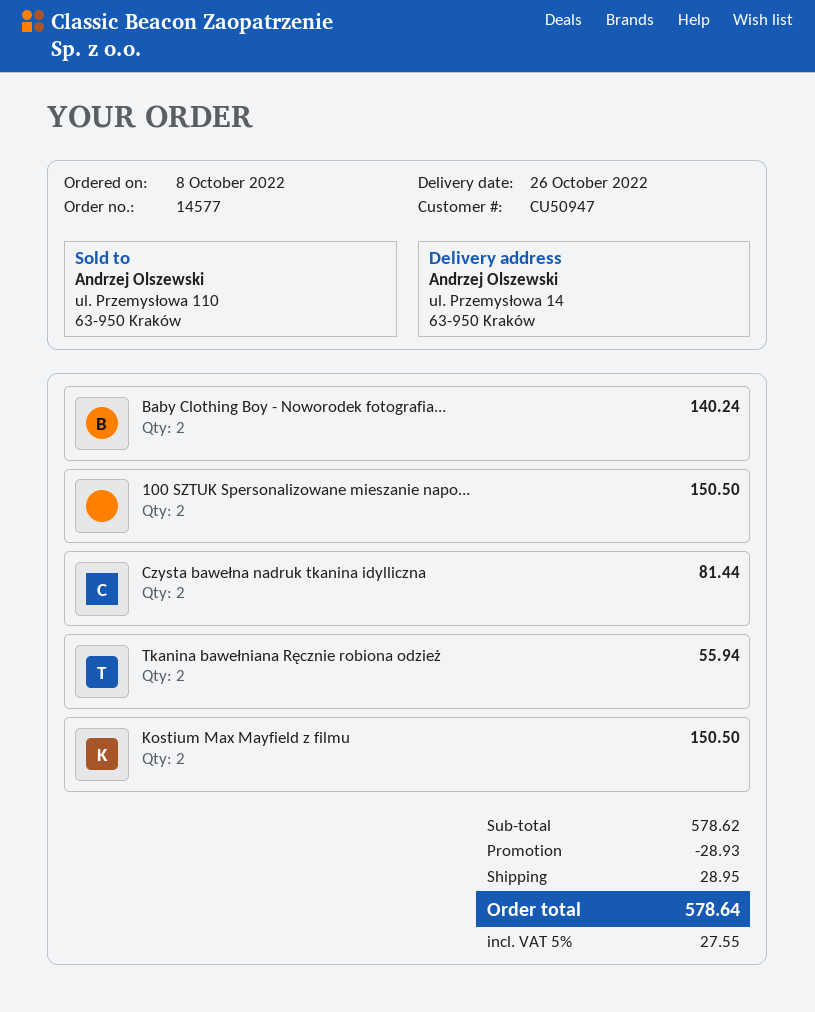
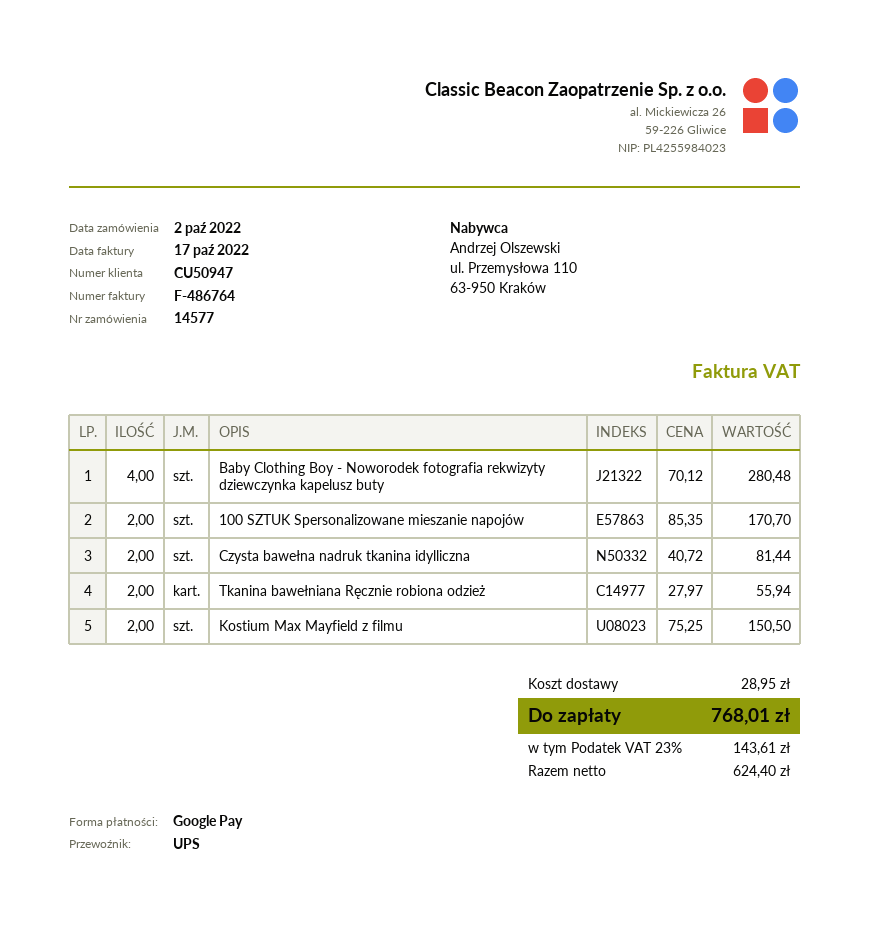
order date: 2022-10-08 -> 2022-10-02
Baby Clothing Boy - Noworodek fotografia...: 2 for 140.24 -> 4 for 280.48
100 SZTUK Spersonalizowane mieszanie napo...: 2 for 150.50 -> 2 for 170.70
discount: 28.93 -> none
tax: 5% = 27.55 -> 23% = 143.61
total: 578.64 -> 768.01

